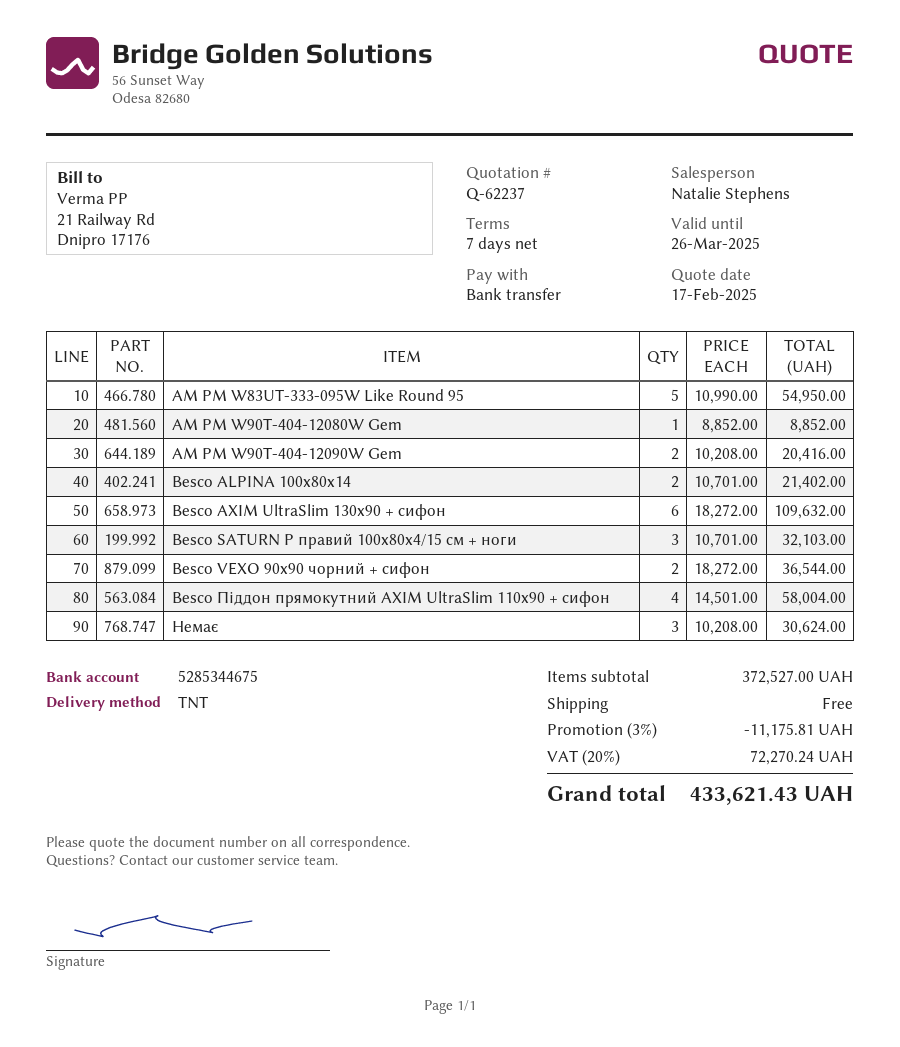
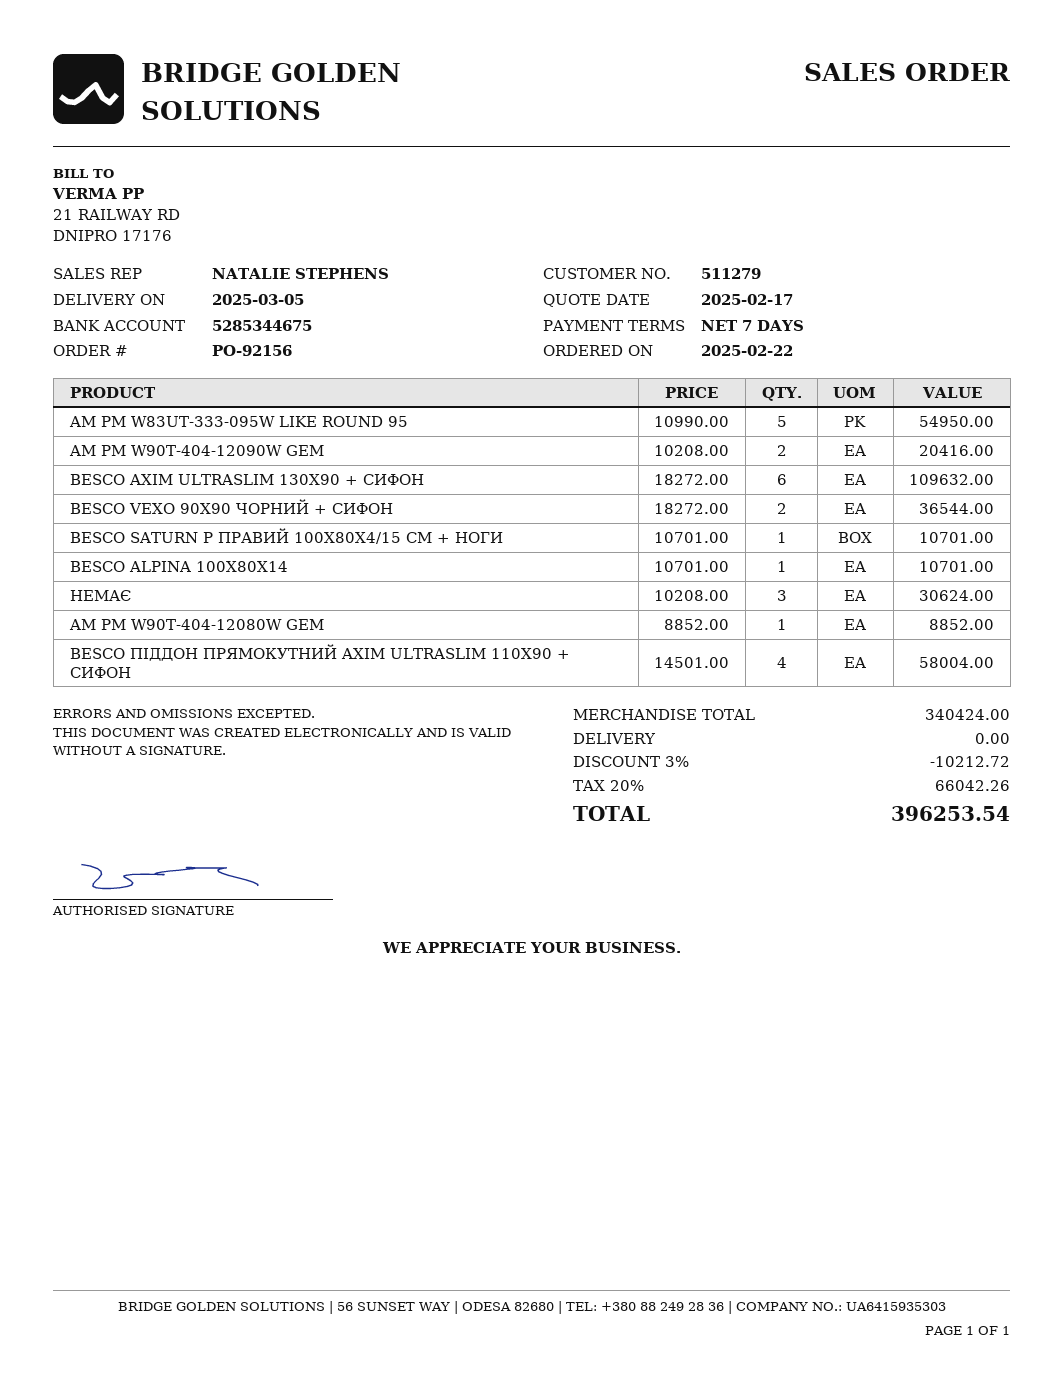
Besco ALPINA 100х80х14: 2 x 10701.00 = 21402.00 -> 1 x 10701.00 = 10701.00
Besco SATURN Р правий 100х80х4/15 см + ноги: 3 x 10701.00 = 32103.00 -> 1 x 10701.00 = 10701.00
subtotal: 372527.00 -> 340424.00
discount: 3% = 11175.81 -> 3% = 10212.72
tax: 20% = 72270.24 -> 20% = 66042.26
total: 433621.43 -> 396253.54

